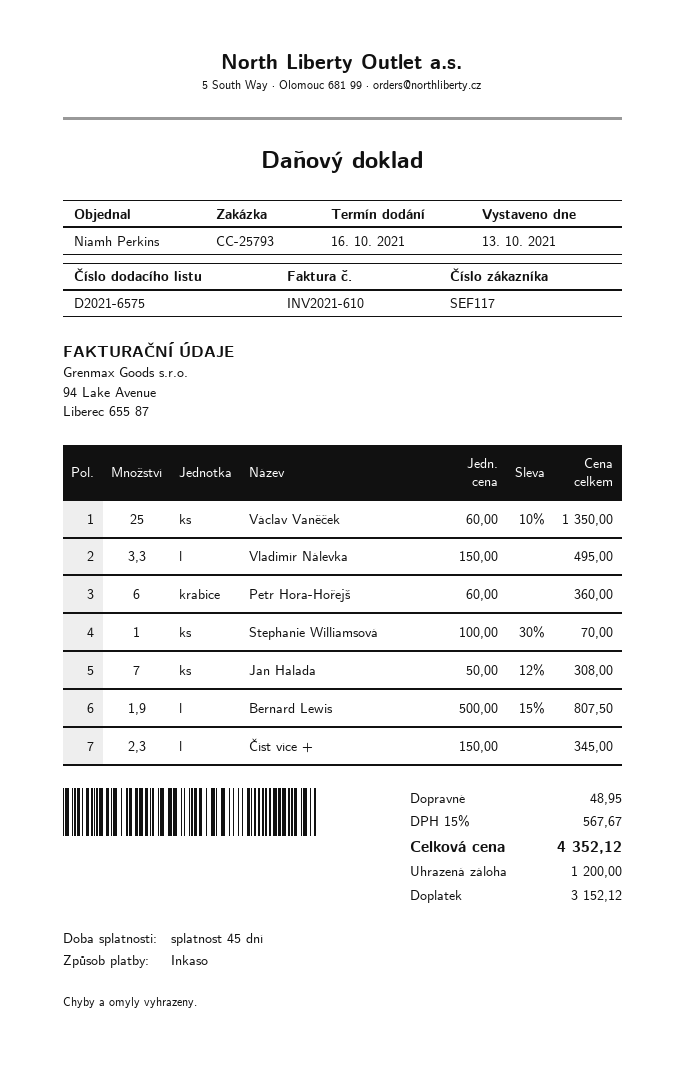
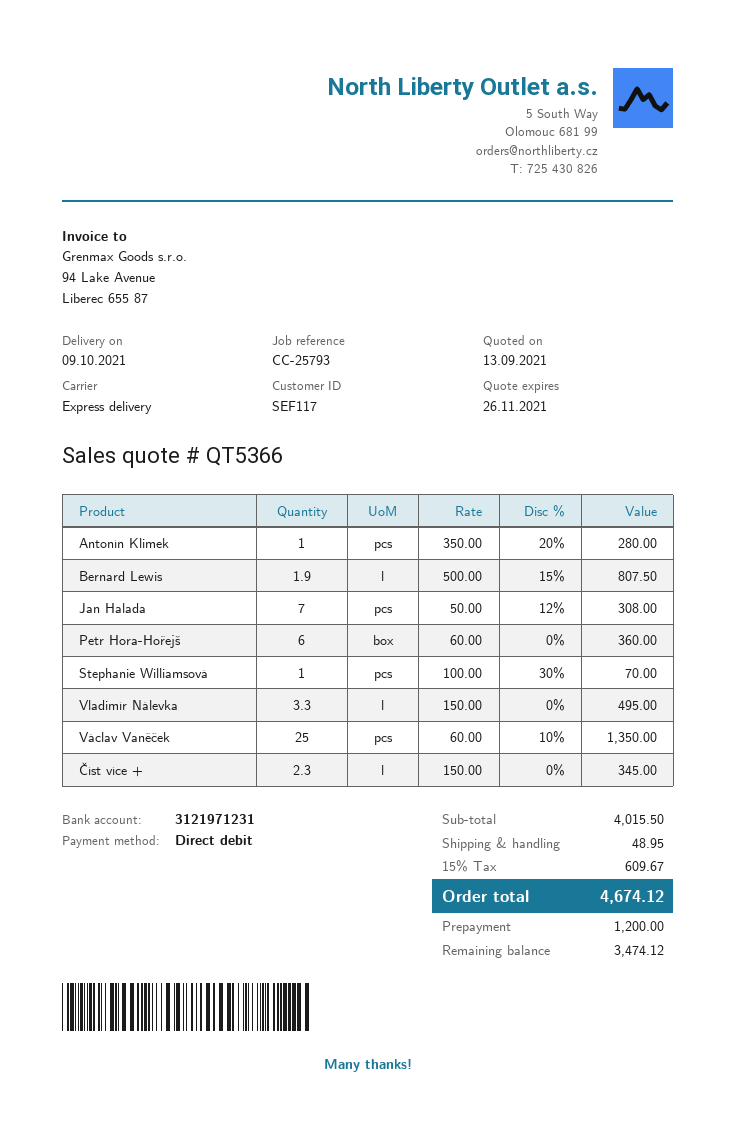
delivery date: 2021-10-16 -> 2021-10-09
Antonín Klimek: none -> 1 x 350.00 - 20% = 280.00
tax: 15% = 567.67 -> 15% = 609.67
total: 4352.12 -> 4674.12
balance: 3152.12 -> 3474.12

